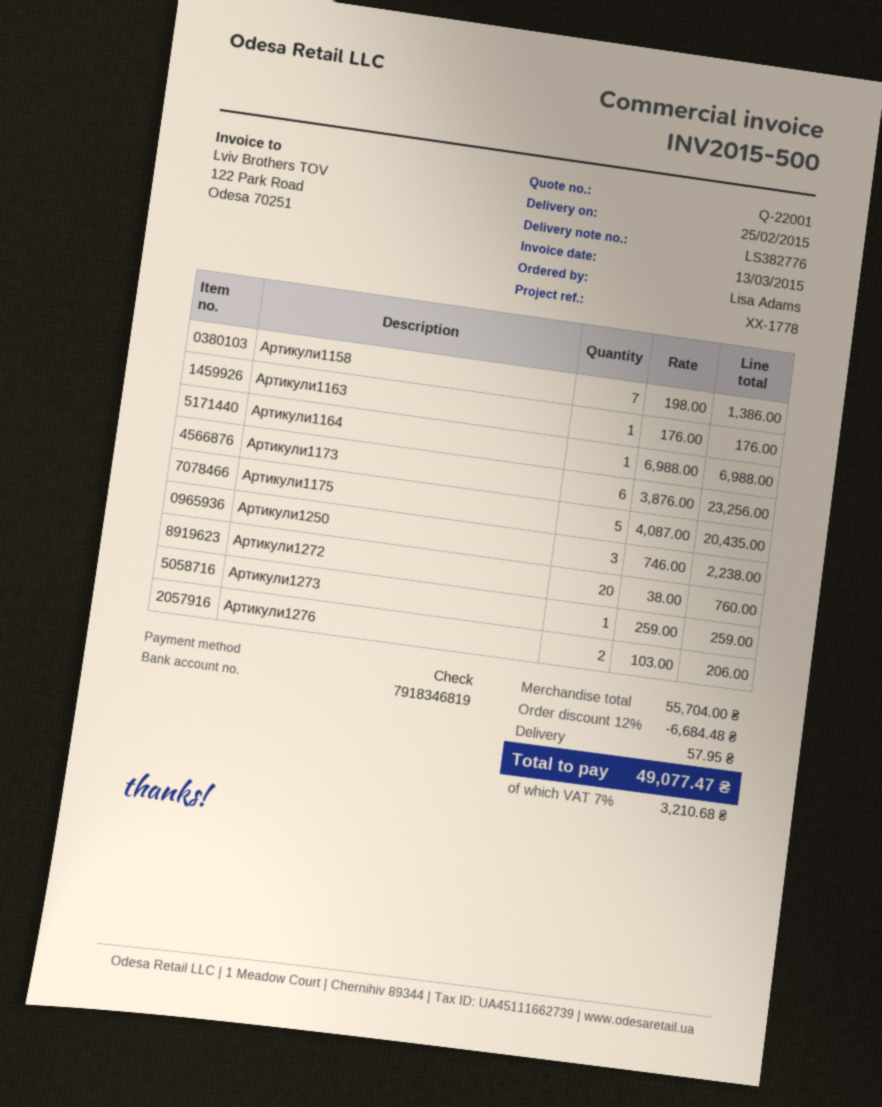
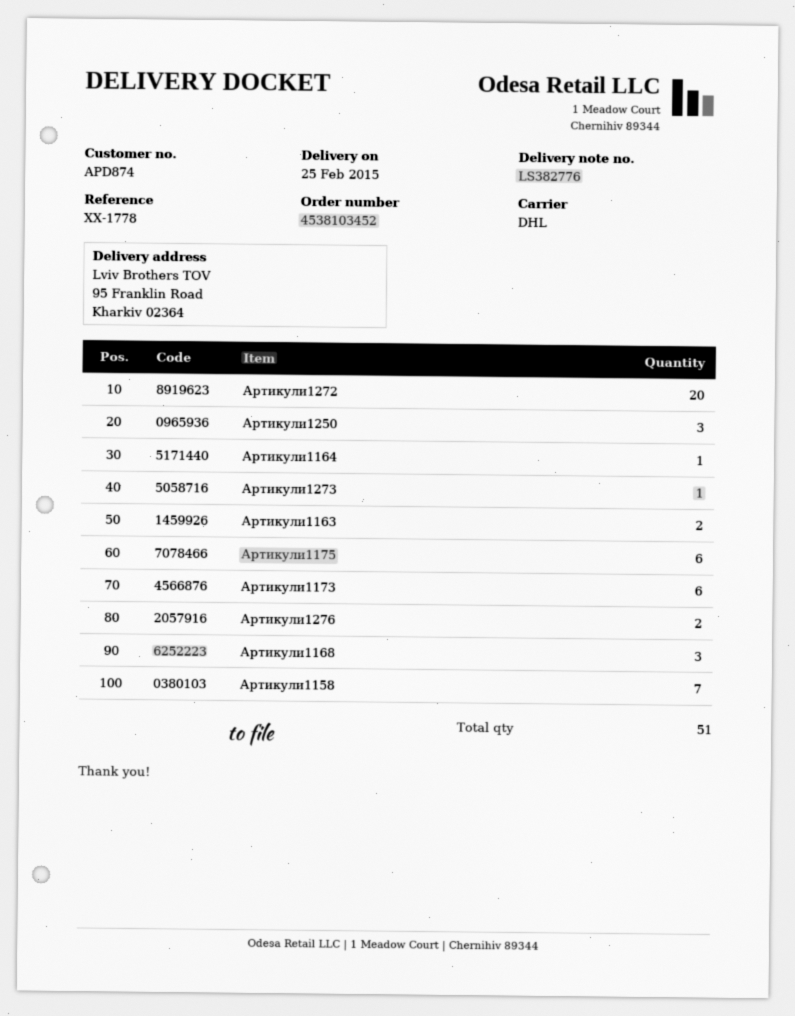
Артикули1163: 1 -> 2
Артикули1175: 5 -> 6
Артикули1168: none -> 3

